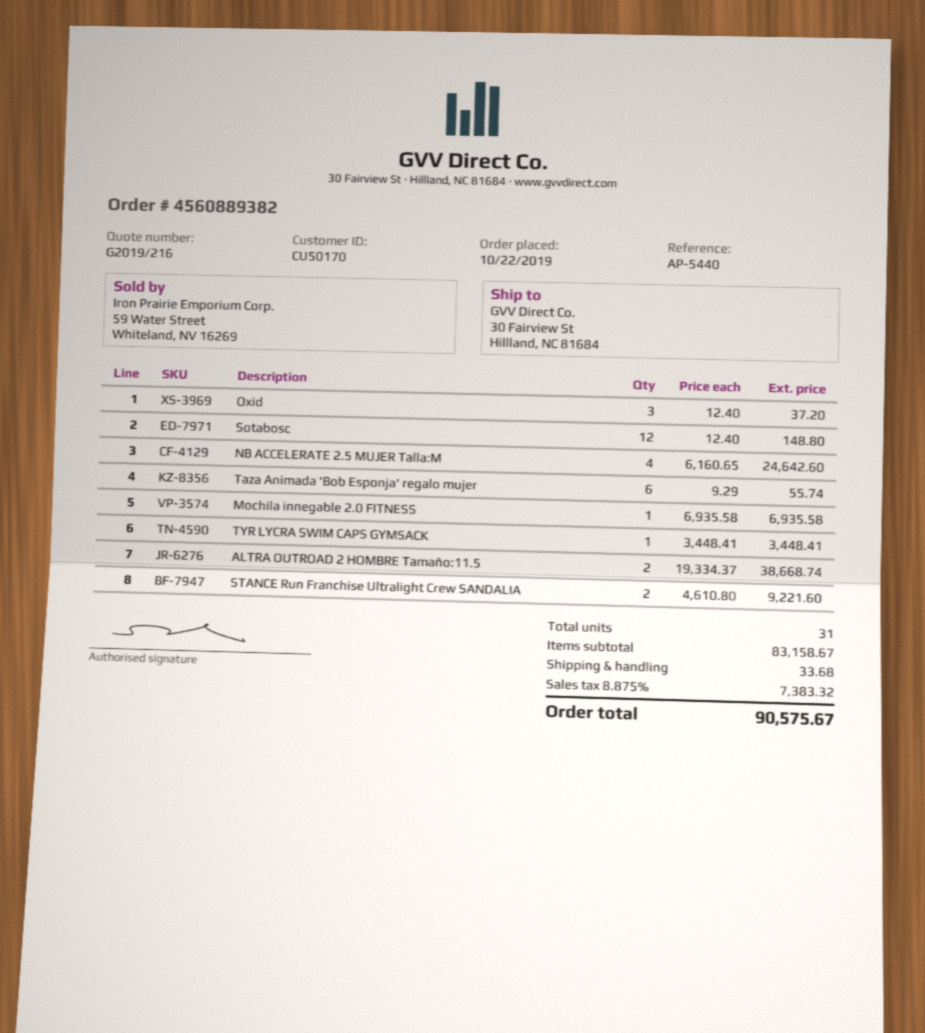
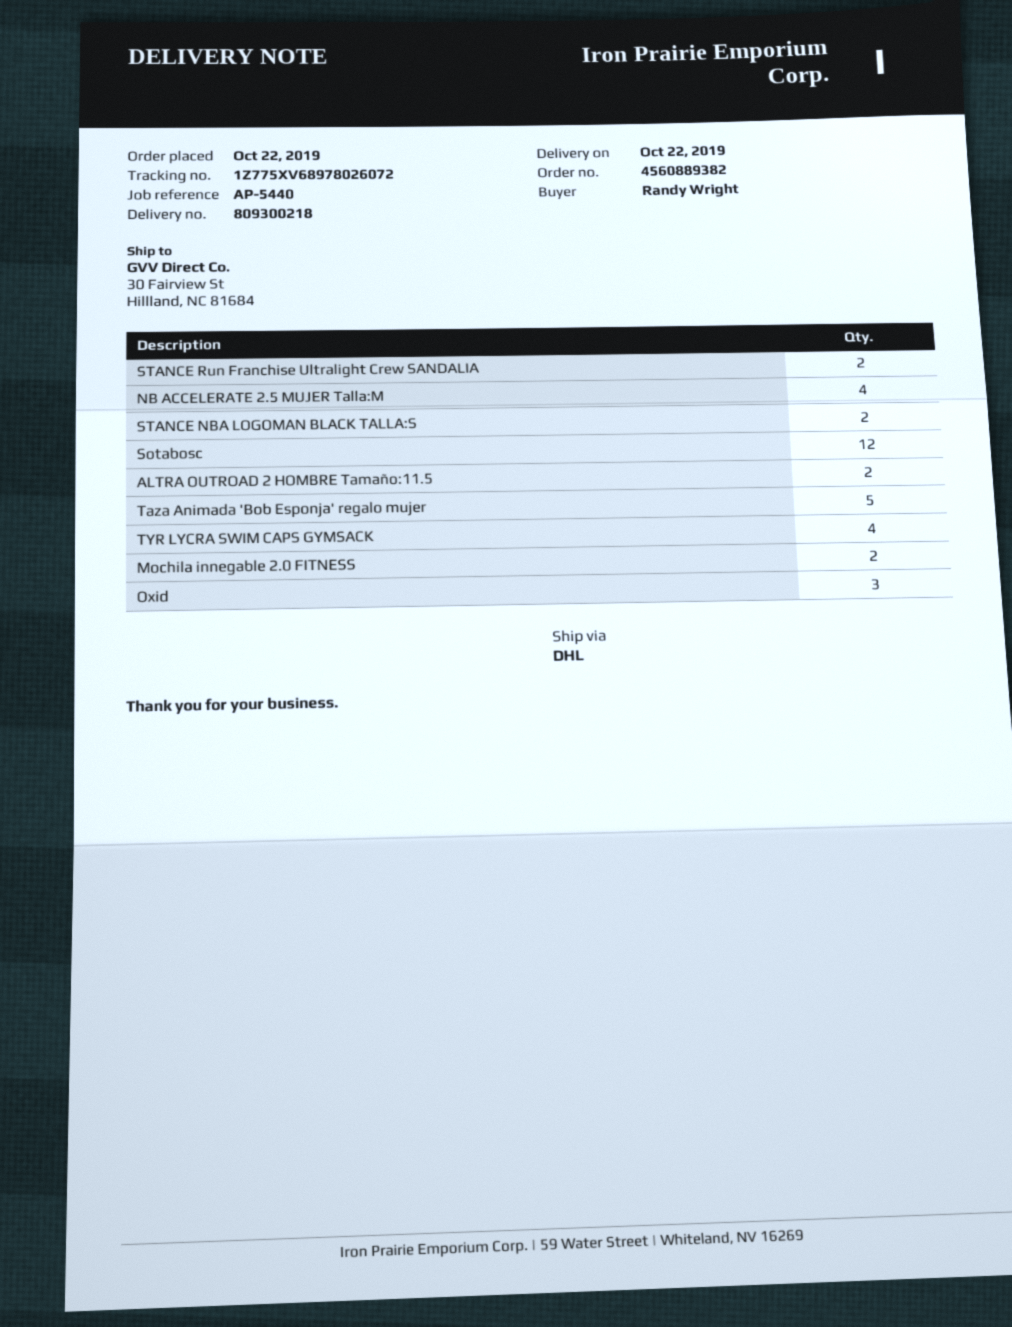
Taza Animada 'Bob Esponja' regalo mujer: 6 -> 5
Mochila innegable 2.0 FITNESS: 1 -> 2
TYR LYCRA SWIM CAPS GYMSACK: 1 -> 4
STANCE NBA LOGOMAN BLACK TALLA:S: none -> 2

